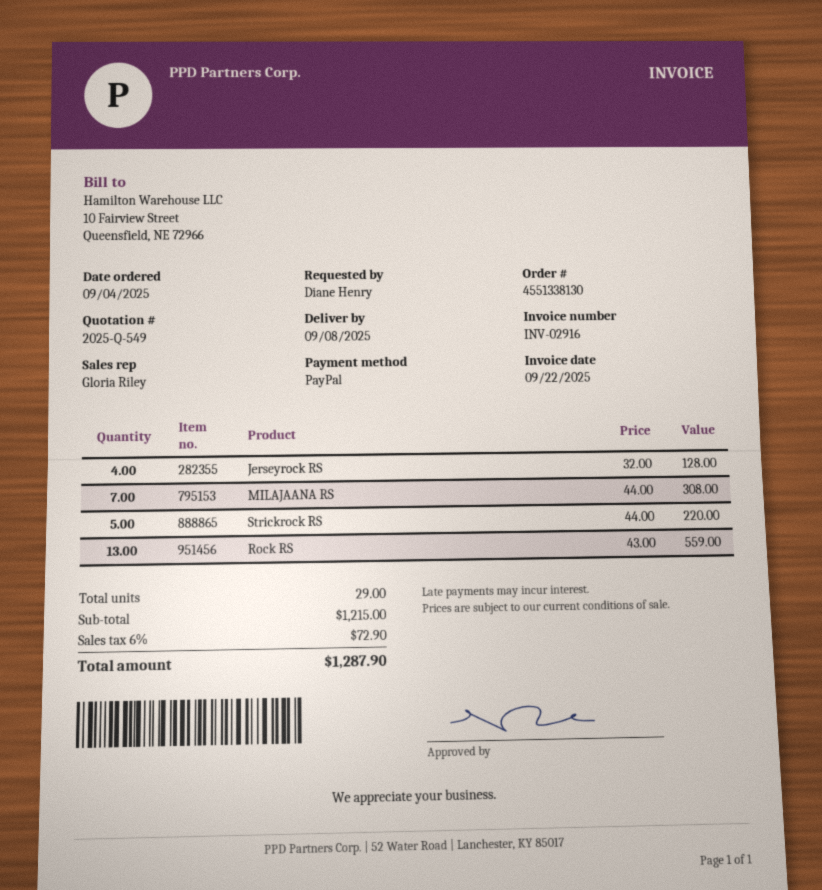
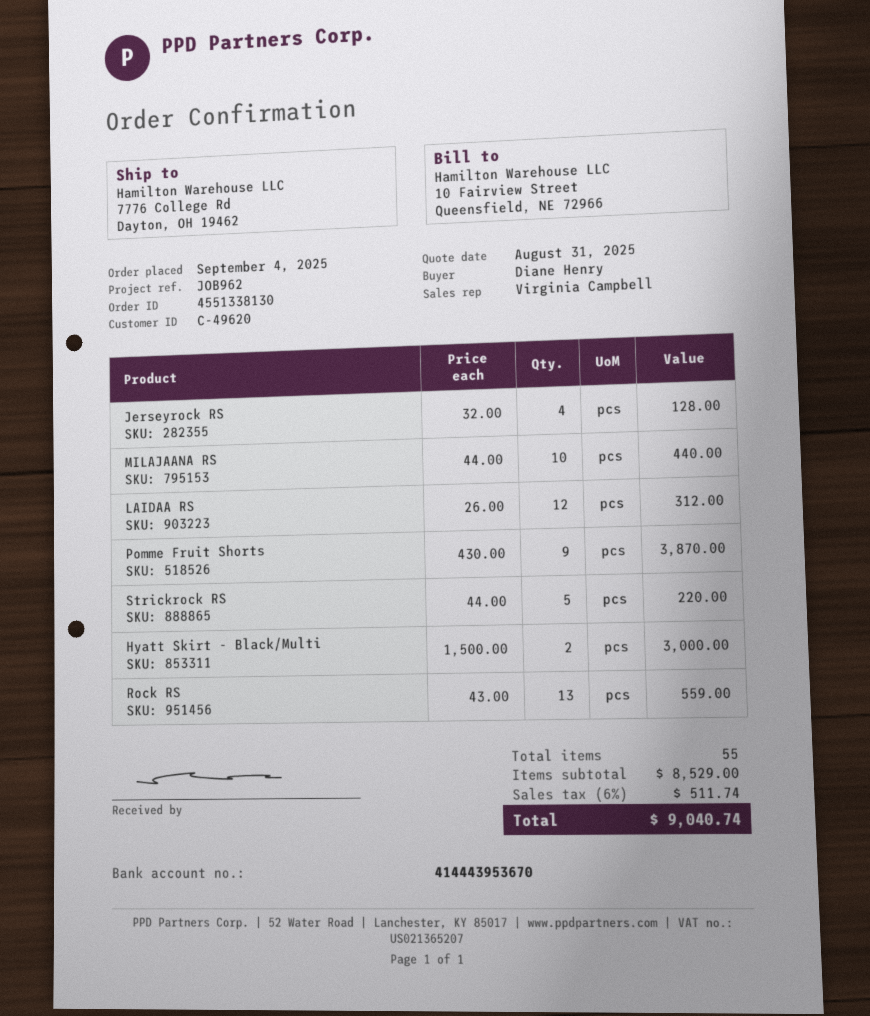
sales rep: Gloria Riley -> Virginia Campbell
MILAJAANA RS: 7 x 44.00 = 308.00 -> 10 x 44.00 = 440.00
LAIDAA RS: none -> 12 x 26.00 = 312.00
Pomme Fruit Shorts: none -> 9 x 430.00 = 3870.00
Hyatt Skirt - Black/Multi: none -> 2 x 1500.00 = 3000.00
total quantity: 29 -> 55
subtotal: 1215.00 -> 8529.00
tax: 6% = 72.90 -> 6% = 511.74
total: 1287.90 -> 9040.74

